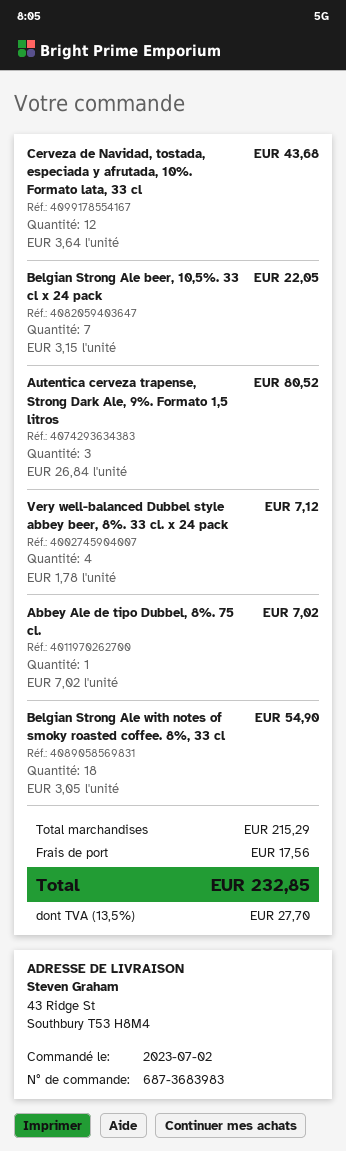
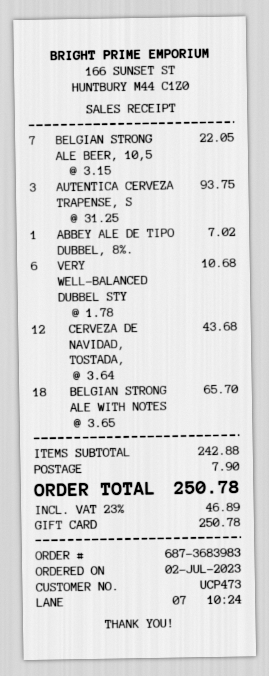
Autentica cerveza trapense, Strong Dark Ale, 9%. Formato 1,5 litros: 3 x 26.84 = 80.52 -> 3 x 31.25 = 93.75
Very well-balanced Dubbel style abbey beer, 8%. 33 cl. x 24 pack: 4 x 1.78 = 7.12 -> 6 x 1.78 = 10.68
Belgian Strong Ale with notes of smoky roasted coffee. 8%, 33 cl: 18 x 3.05 = 54.90 -> 18 x 3.65 = 65.70
subtotal: 215.29 -> 242.88
shipping: 17.56 -> 7.90
tax: 13.5% = 27.70 -> 23% = 46.89
total: 232.85 -> 250.78

